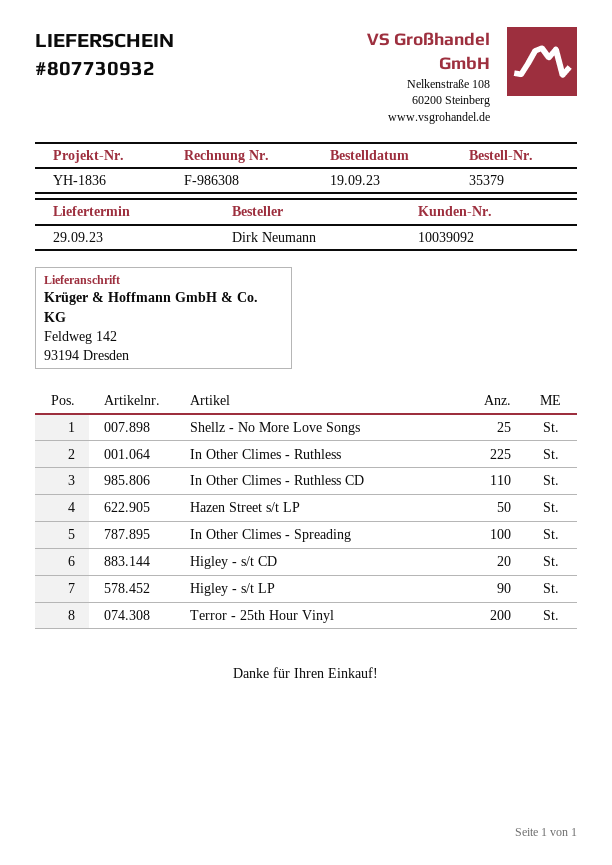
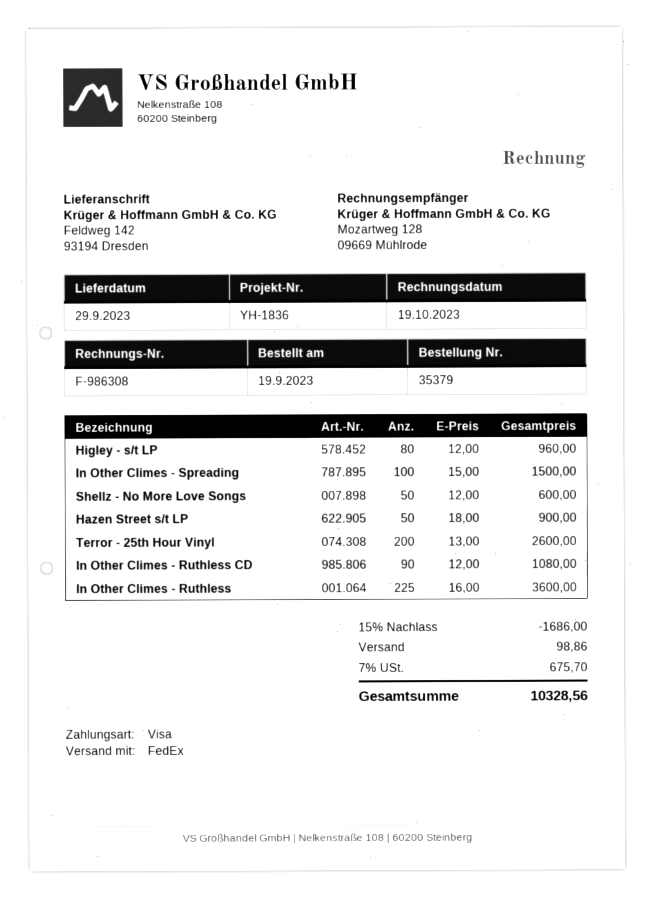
Shellz - No More Love Songs: 25 -> 50
In Other Climes - Ruthless CD: 110 -> 90
Higley - s/t CD: 20 -> none
Higley - s/t LP: 90 -> 80

